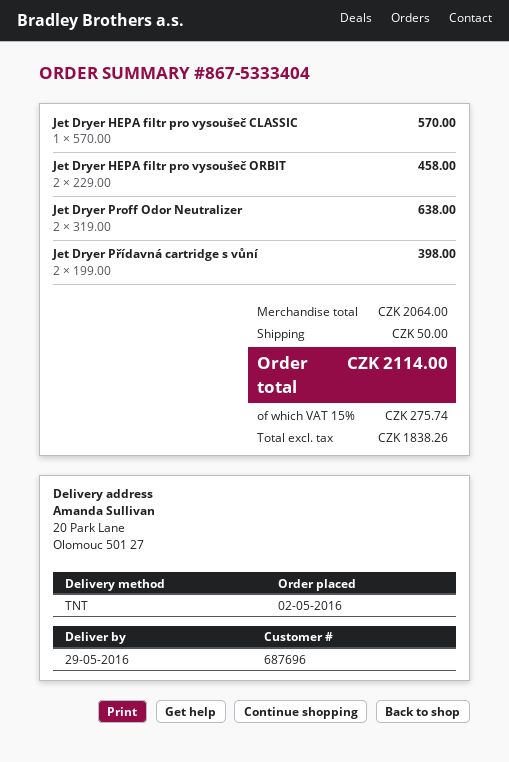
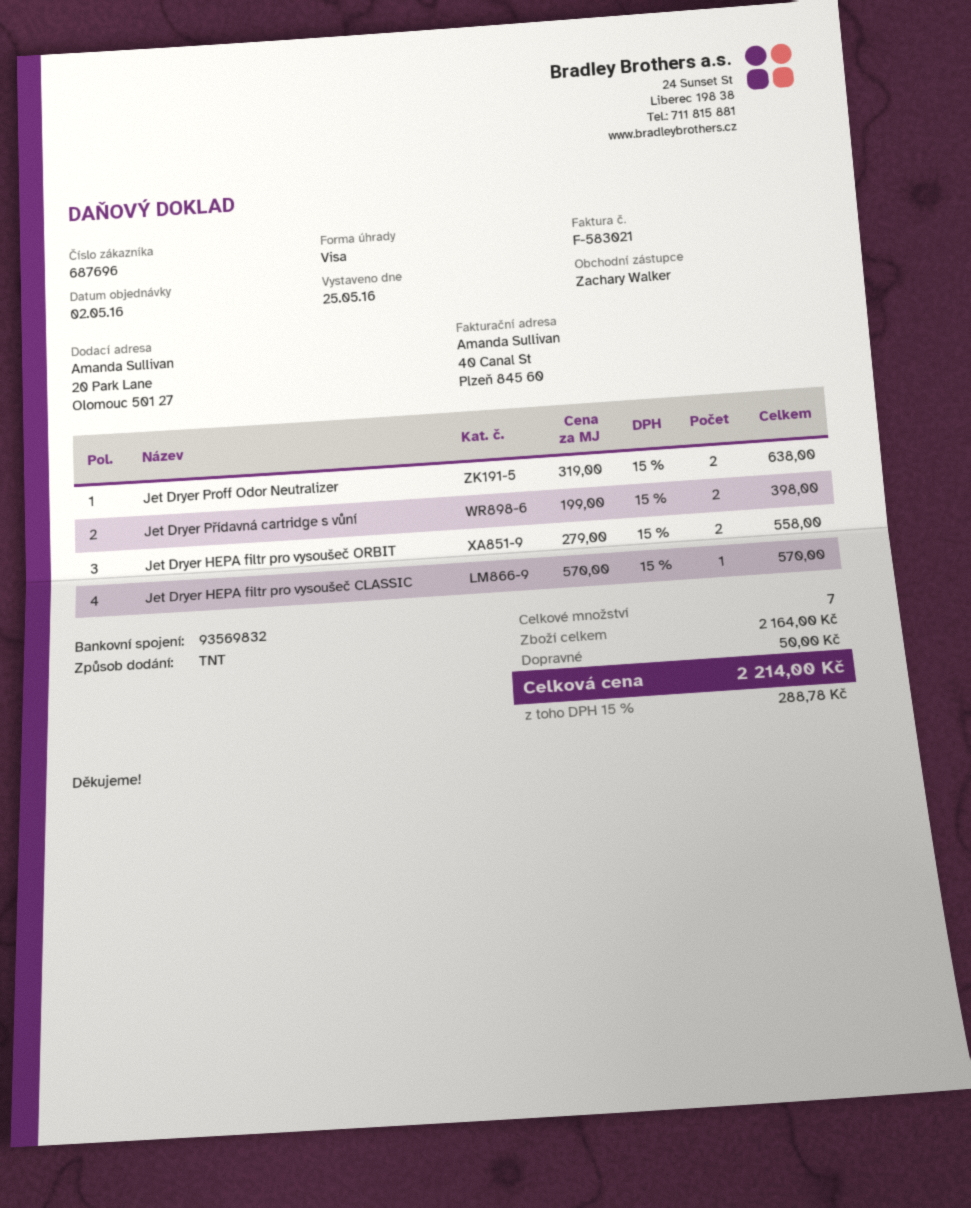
Jet Dryer HEPA filtr pro vysoušeč ORBIT: 2 x 229.00 = 458.00 -> 2 x 279.00 = 558.00
subtotal: 2064.00 -> 2164.00
tax: 15% = 275.74 -> 15% = 288.78
total: 2114.00 -> 2214.00

